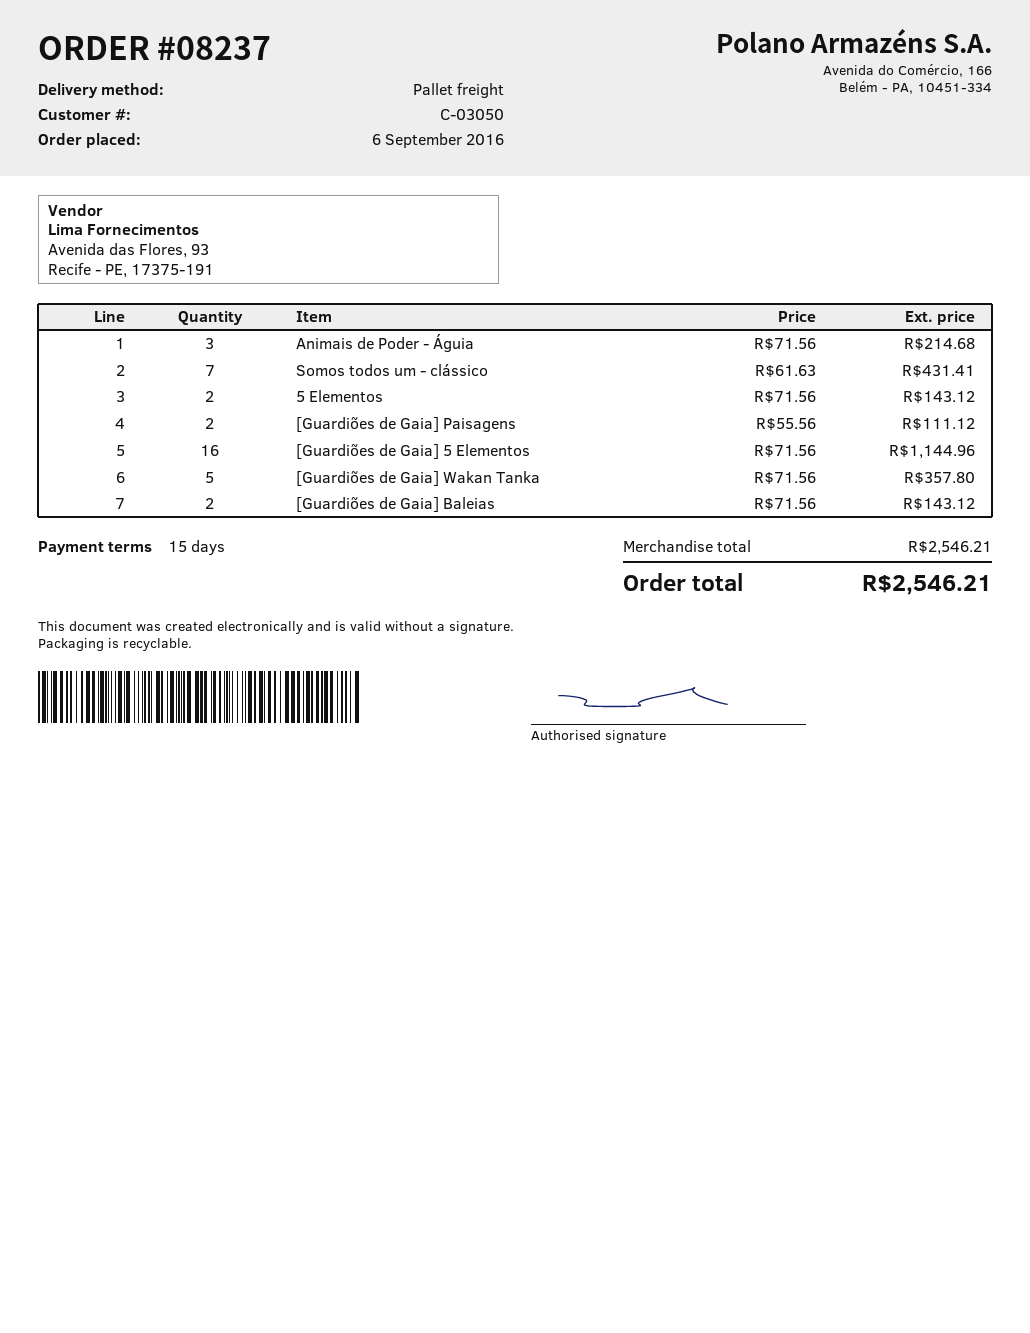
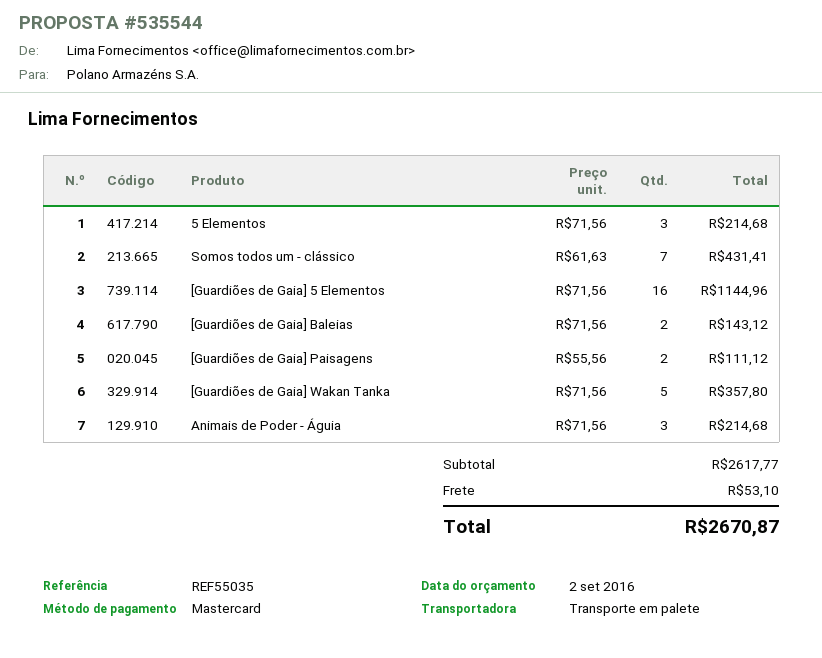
5 Elementos: 2 x 71.56 = 143.12 -> 3 x 71.56 = 214.68
subtotal: 2546.21 -> 2617.77
shipping: none -> 53.10
total: 2546.21 -> 2670.87

